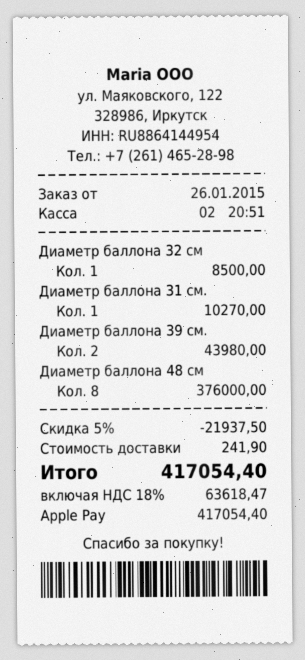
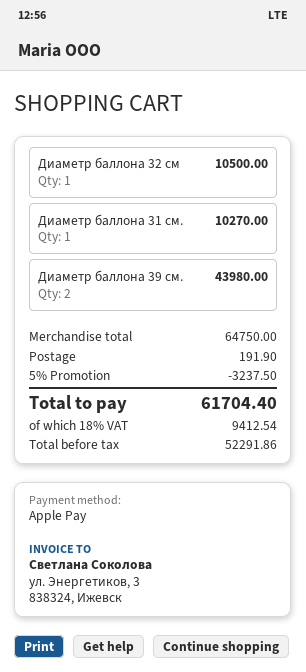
Диаметр баллона 32 см: 1 for 8500.00 -> 1 for 10500.00
Диаметр баллона 48 см: 8 for 376000.00 -> none
discount: 5% = 21937.50 -> 5% = 3237.50
shipping: 241.90 -> 191.90
tax: 18% = 63618.47 -> 18% = 9412.54
total: 417054.40 -> 61704.40

